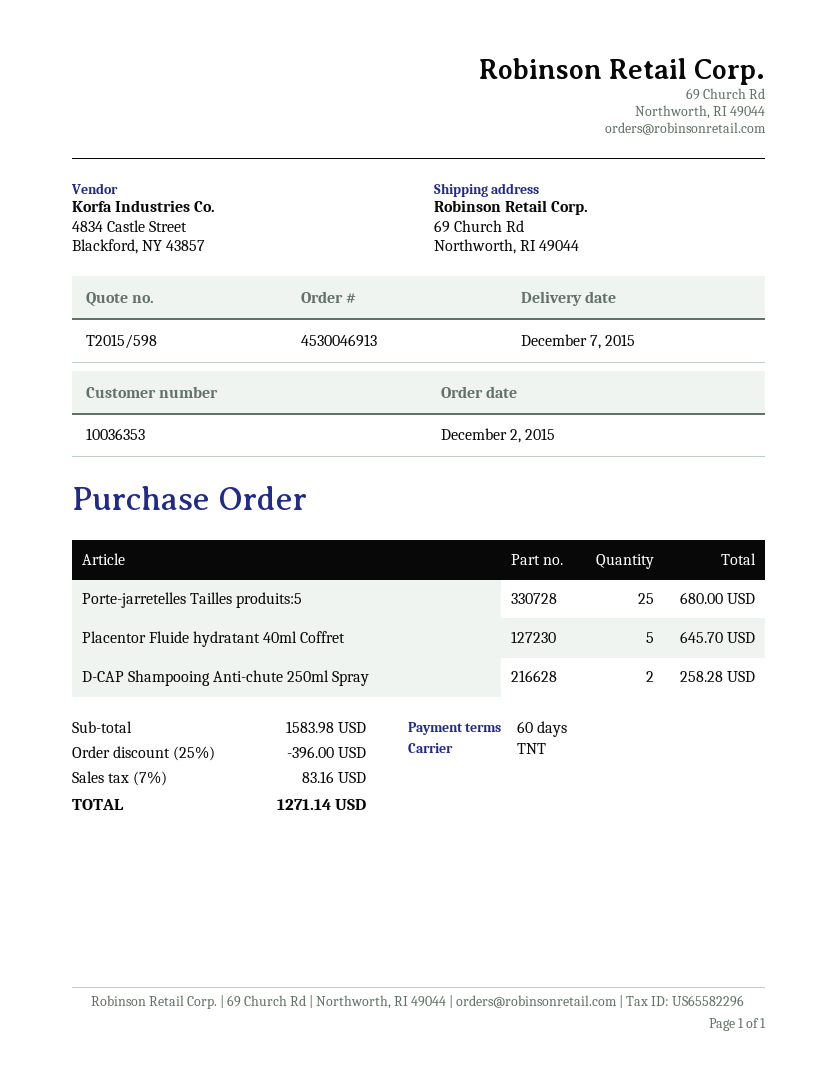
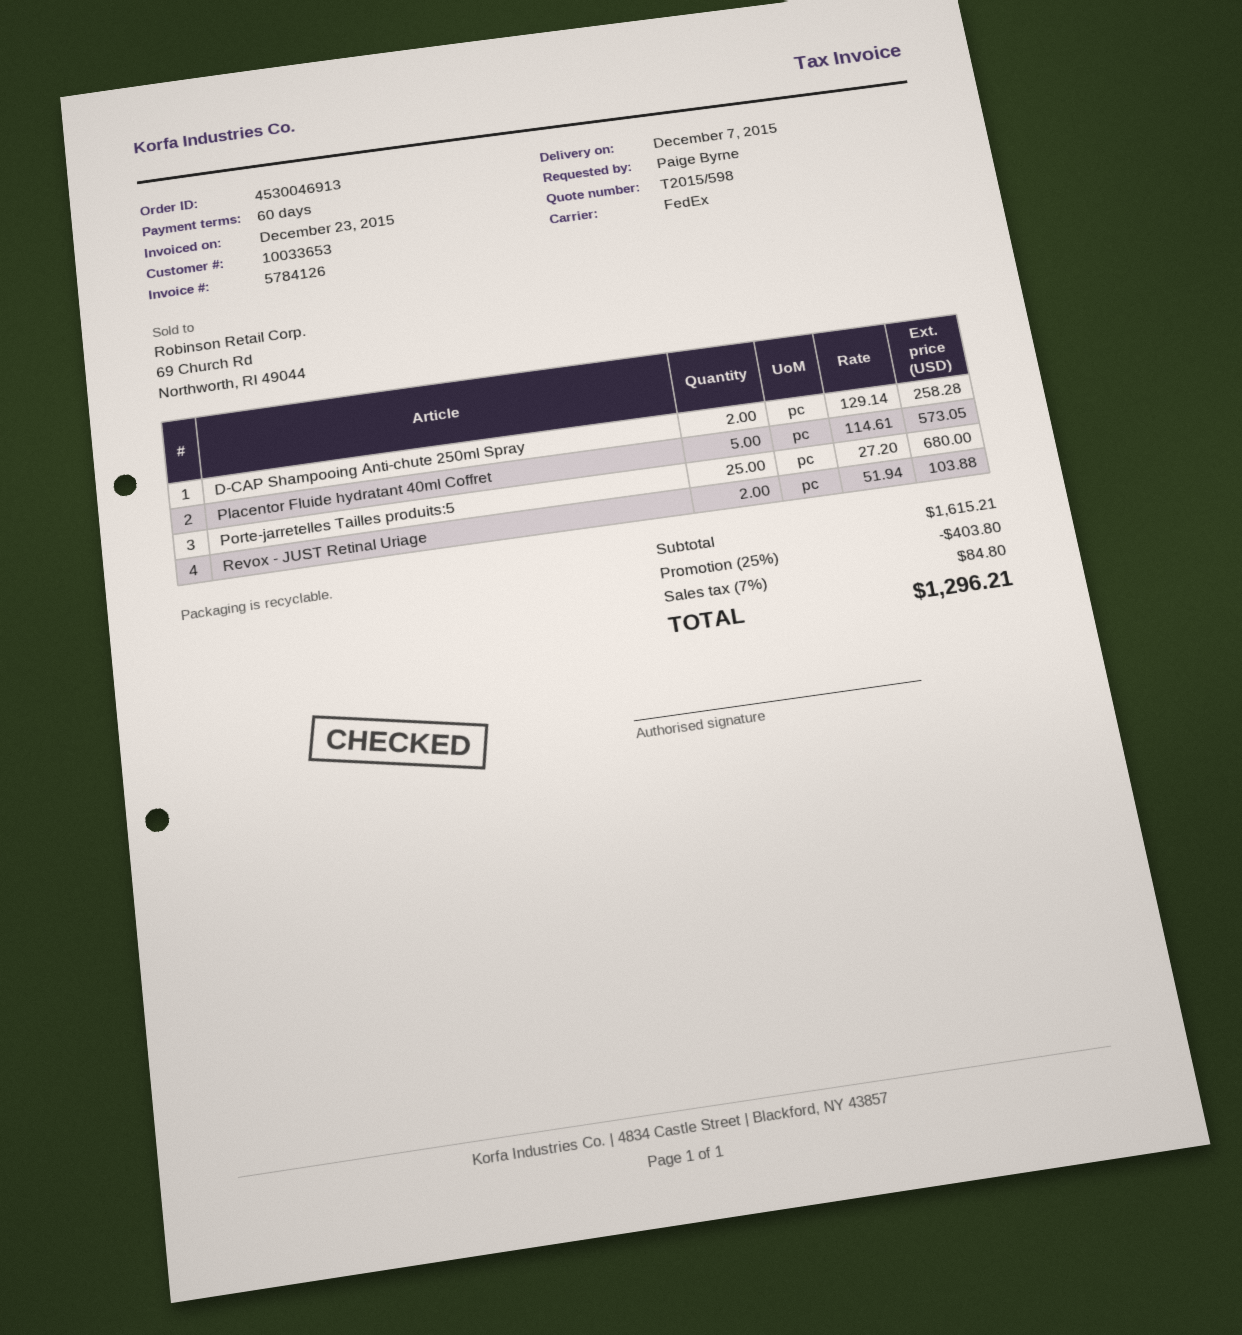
customer number: 10036353 -> 10033653
shipping method: TNT -> FedEx
Placentor Fluide hydratant 40ml Coffret: 5 for 645.70 -> 5 for 573.05
Revox - JUST Retinal Uriage: none -> 2 for 103.88
subtotal: 1583.98 -> 1615.21
discount: 25% = 396.00 -> 25% = 403.80
tax: 7% = 83.16 -> 7% = 84.80
total: 1271.14 -> 1296.21

